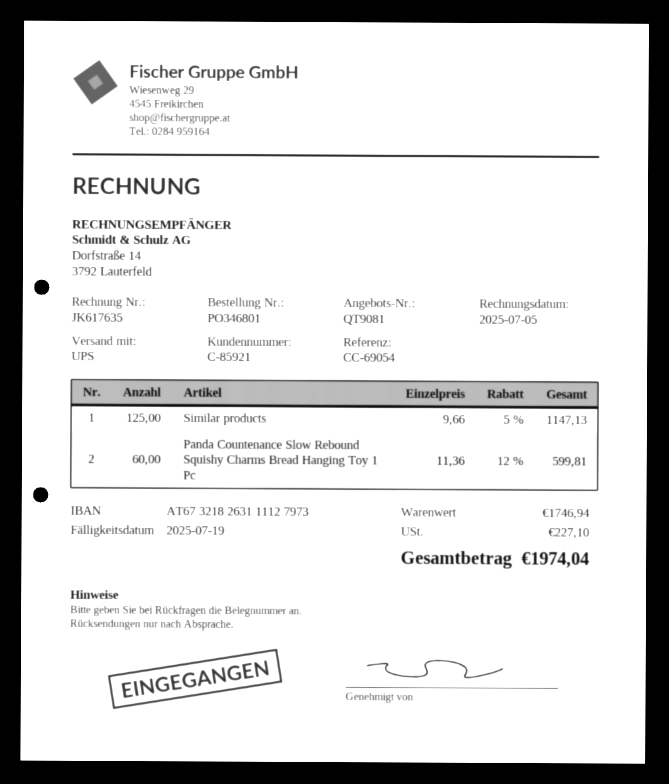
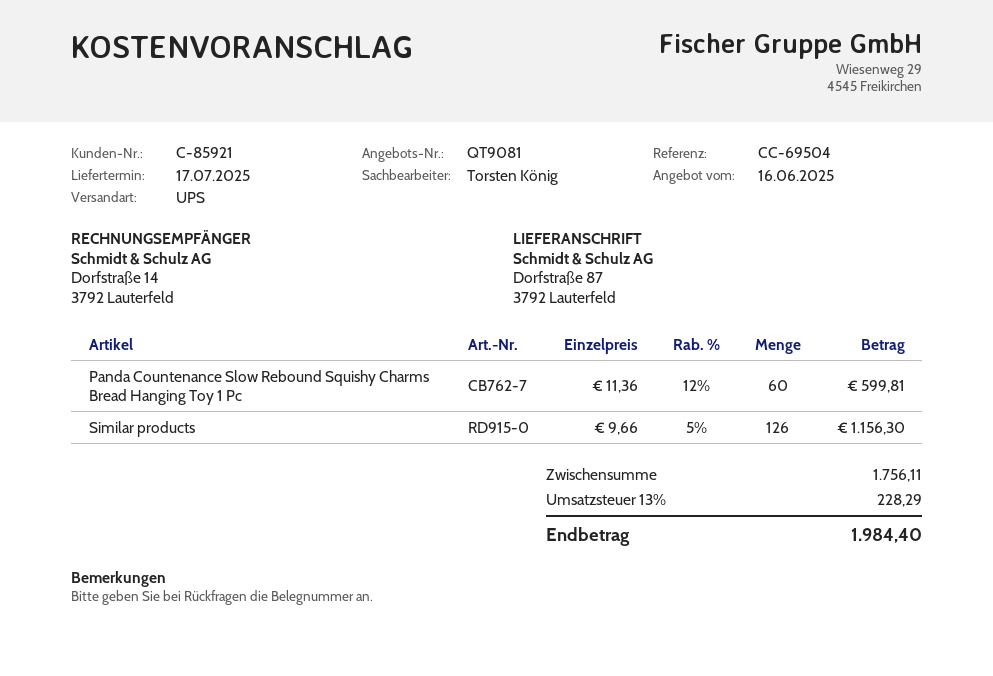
reference: CC-69054 -> CC-69504
Similar products: 125 x 9.66 - 5% = 1147.13 -> 126 x 9.66 - 5% = 1156.30
subtotal: 1746.94 -> 1756.11
tax: 227.10 -> 228.29
total: 1974.04 -> 1984.40

